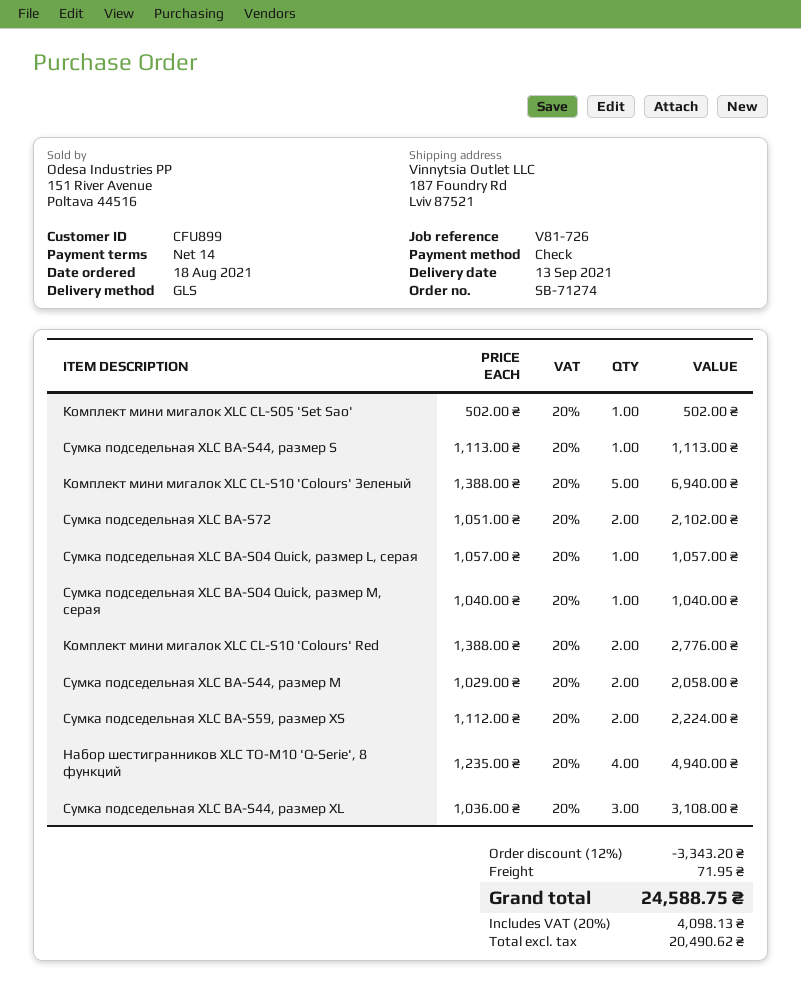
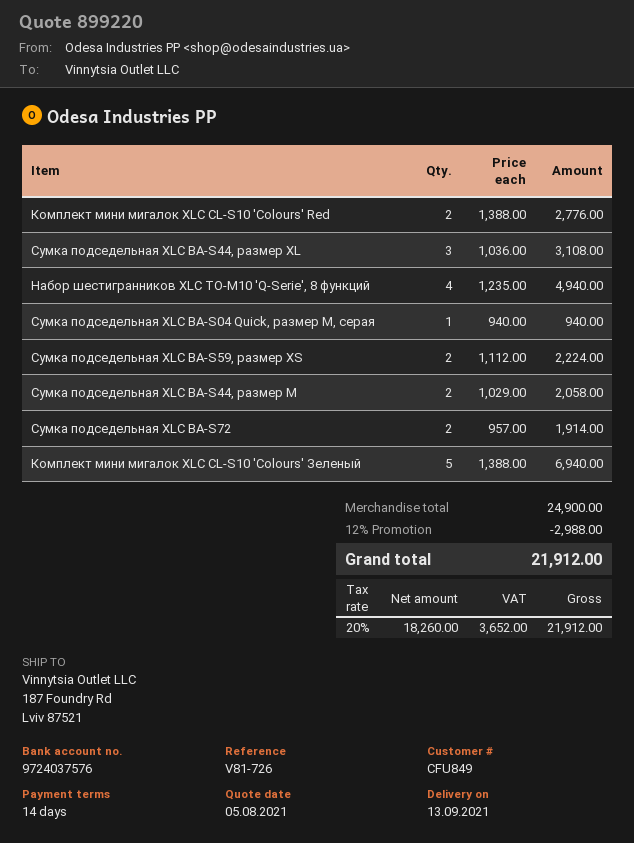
customer number: CFU899 -> CFU849
Комплект мини мигалок XLC CL-S05 'Set Sao': 1 x 502.00 = 502.00 -> none
Сумка подседельная XLC BA-S44, размер S: 1 x 1113.00 = 1113.00 -> none
Сумка подседельная XLC BA-S72: 2 x 1051.00 = 2102.00 -> 2 x 957.00 = 1914.00
Сумка подседельная XLC BA-S04 Quick, размер L, серая: 1 x 1057.00 = 1057.00 -> none
Сумка подседельная XLC BA-S04 Quick, размер M, серая: 1 x 1040.00 = 1040.00 -> 1 x 940.00 = 940.00
discount: 12% = 3343.20 -> 12% = 2988.00
shipping: 71.95 -> none
net: 20490.62 -> 18260.00
tax: 20% = 4098.13 -> 20% = 3652.00
total: 24588.75 -> 21912.00

